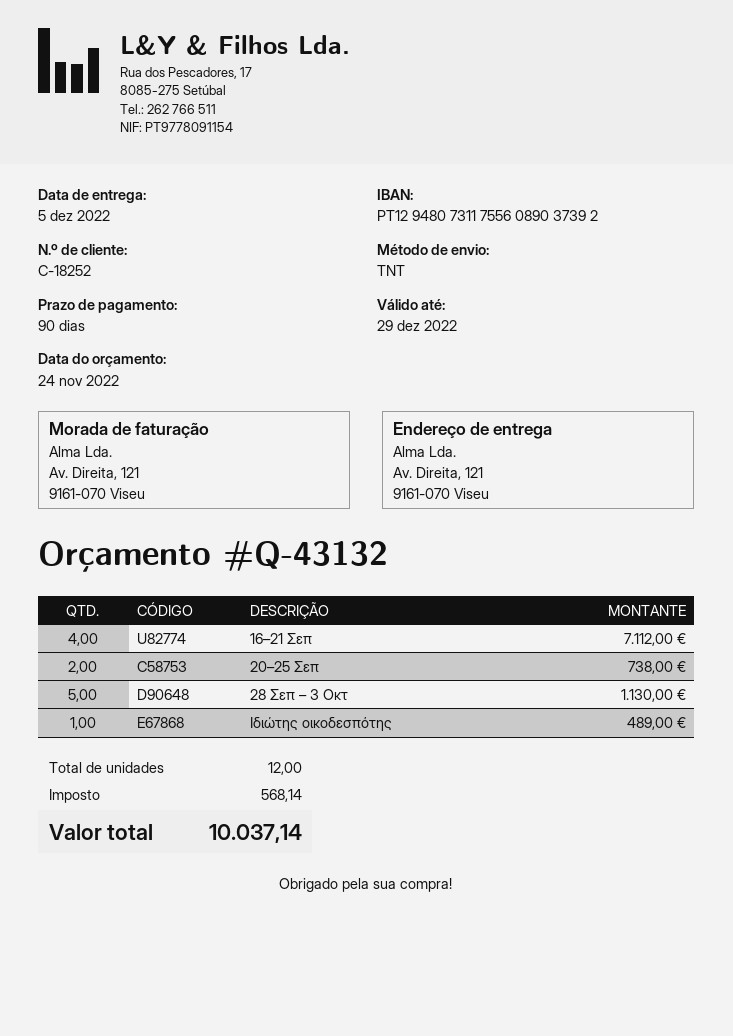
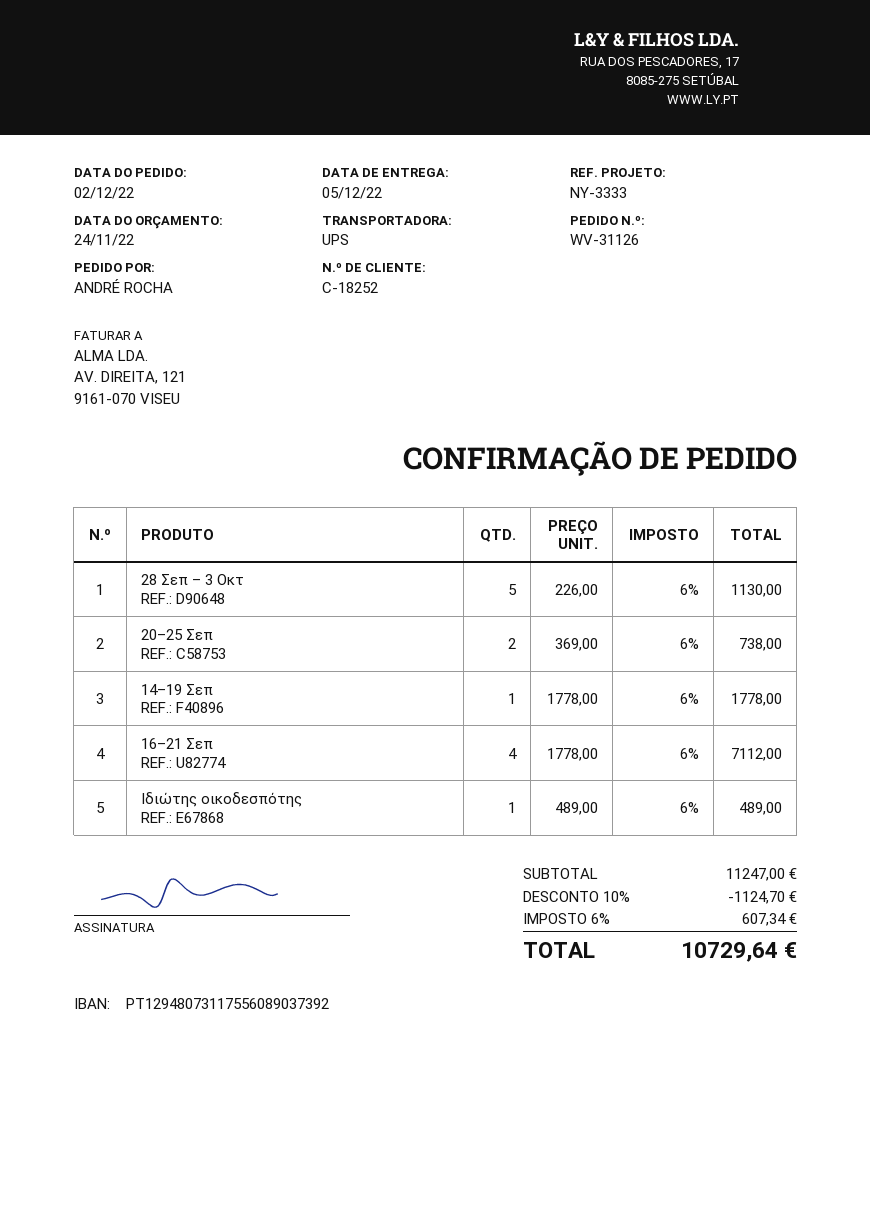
shipping method: TNT -> UPS
14–19 Σεπ: none -> 1 for 1778.00
discount: none -> 10% = 1124.70
tax: 568.14 -> 607.34
total: 10037.14 -> 10729.64

